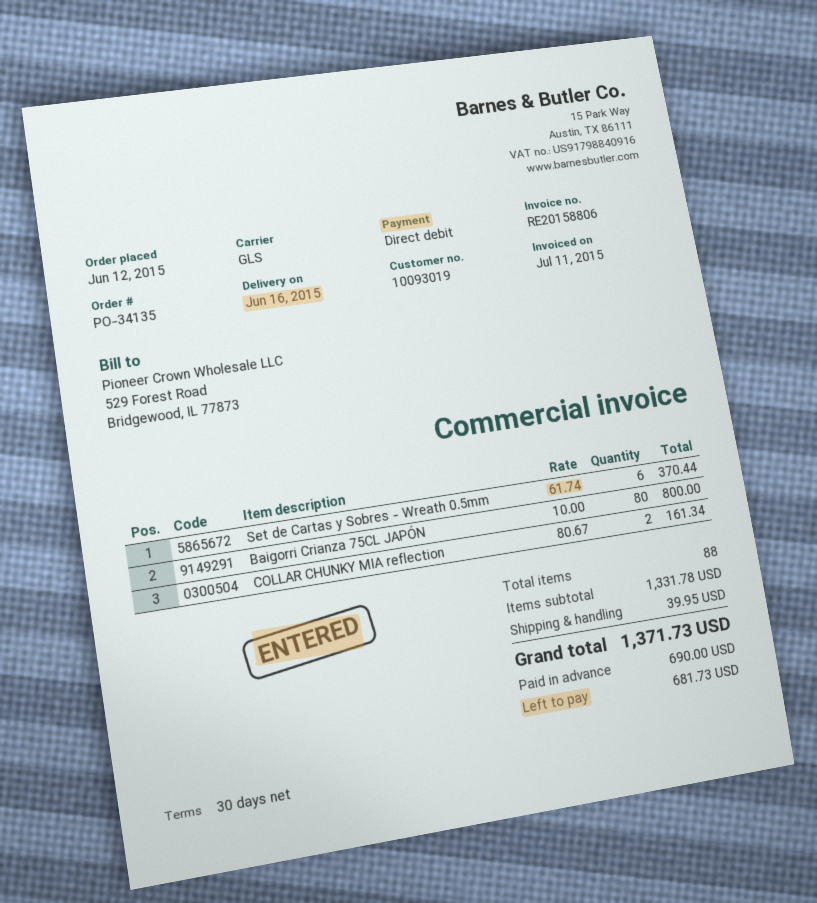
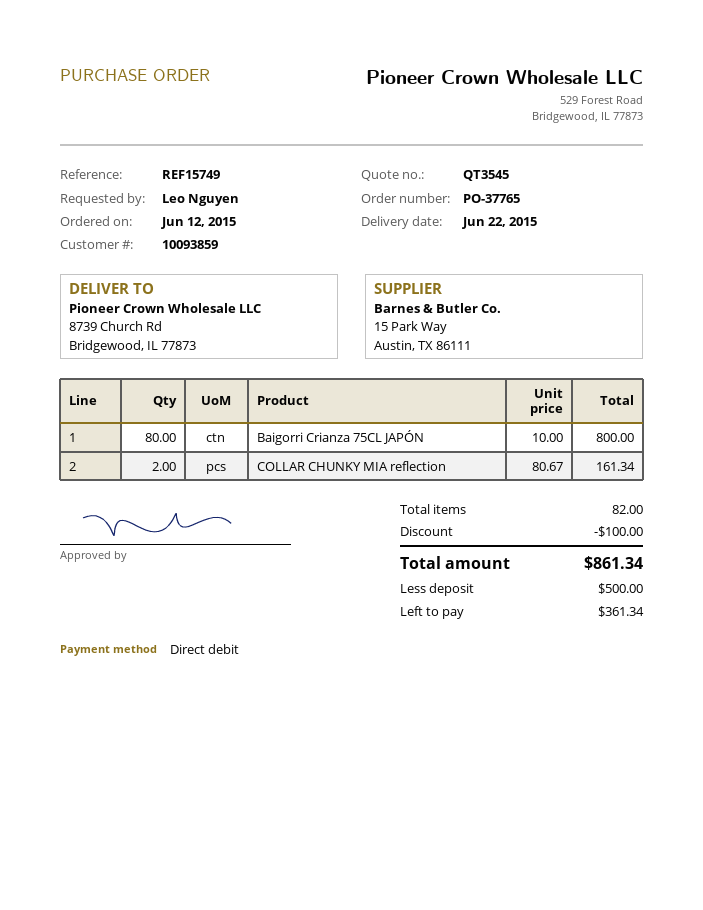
order number: PO-34135 -> PO-37765
delivery date: 2015-06-16 -> 2015-06-22
customer number: 10093019 -> 10093859
Set de Cartas y Sobres - Wreath 0.5mm: 6 x 61.74 = 370.44 -> none
total quantity: 88 -> 82
discount: none -> 100.00
shipping: 39.95 -> none
total: 1371.73 -> 861.34
deposit: 690.00 -> 500.00
balance: 681.73 -> 361.34

